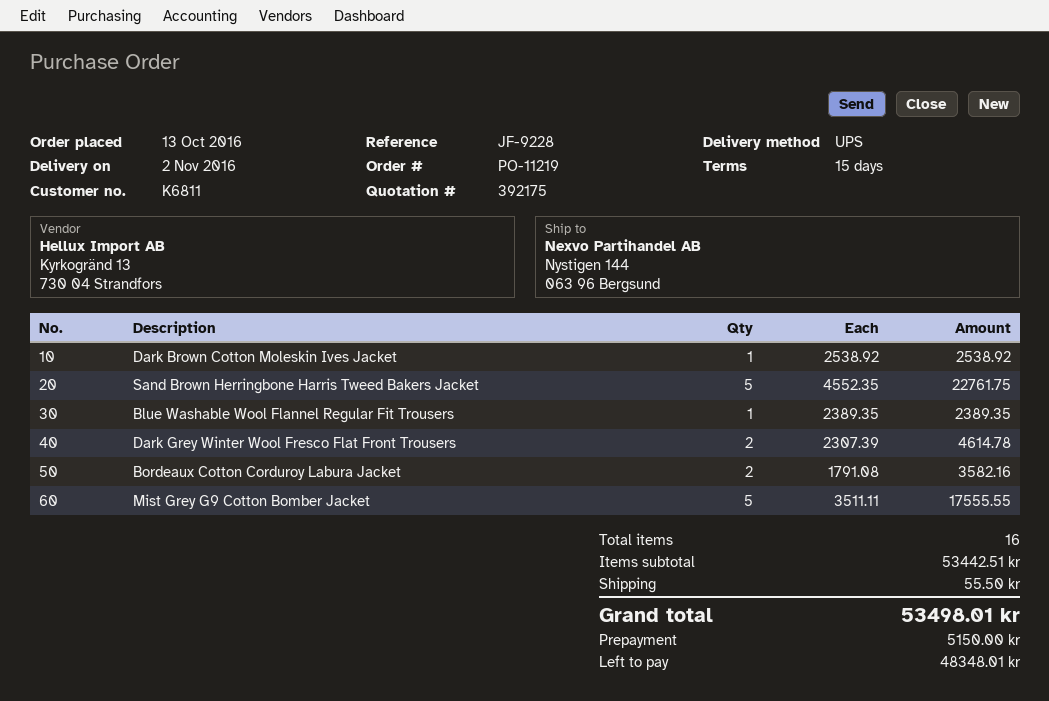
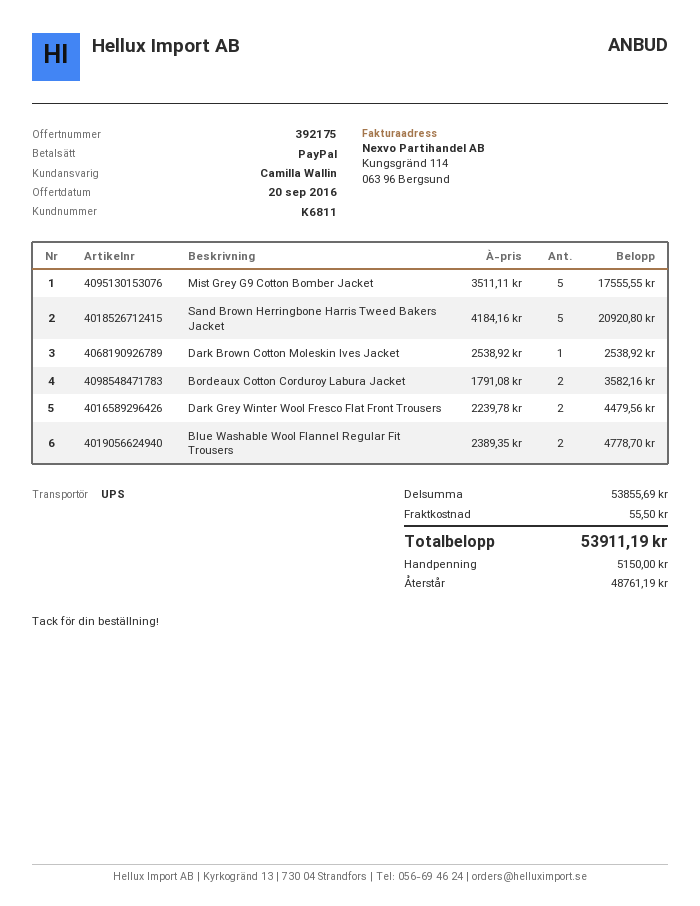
Sand Brown Herringbone Harris Tweed Bakers Jacket: 5 x 4552.35 = 22761.75 -> 5 x 4184.16 = 20920.80
Blue Washable Wool Flannel Regular Fit Trousers: 1 x 2389.35 = 2389.35 -> 2 x 2389.35 = 4778.70
Dark Grey Winter Wool Fresco Flat Front Trousers: 2 x 2307.39 = 4614.78 -> 2 x 2239.78 = 4479.56
subtotal: 53442.51 -> 53855.69
total: 53498.01 -> 53911.19
balance: 48348.01 -> 48761.19

